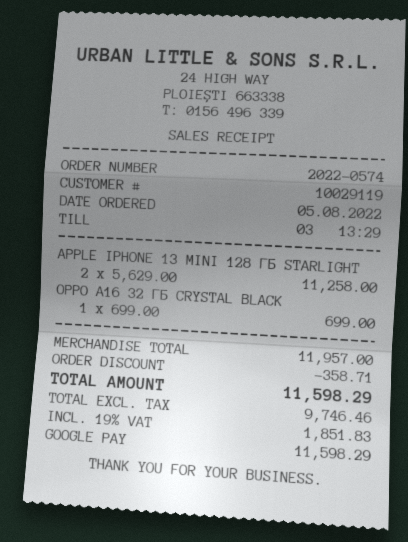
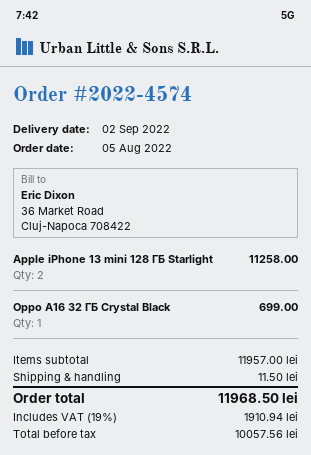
order number: 2022-0574 -> 2022-4574
discount: 358.71 -> none
shipping: none -> 11.50
net: 9746.46 -> 10057.56
tax: 19% = 1851.83 -> 19% = 1910.94
total: 11598.29 -> 11968.50

